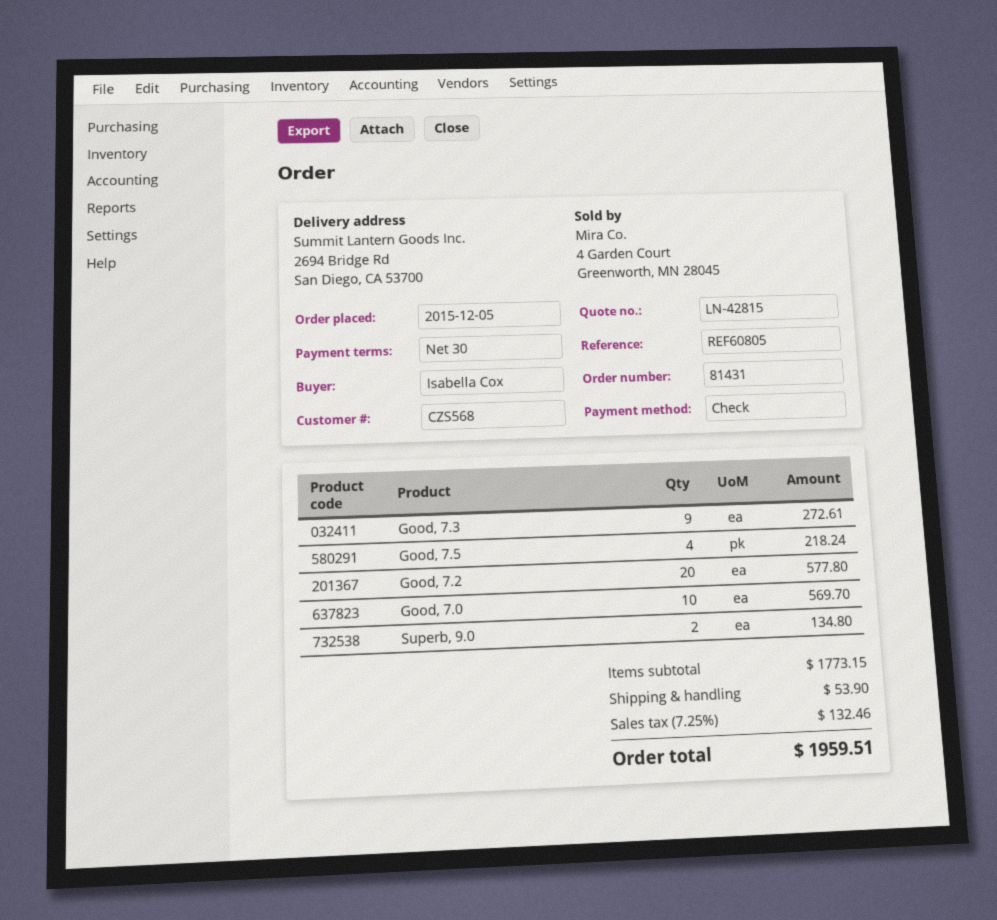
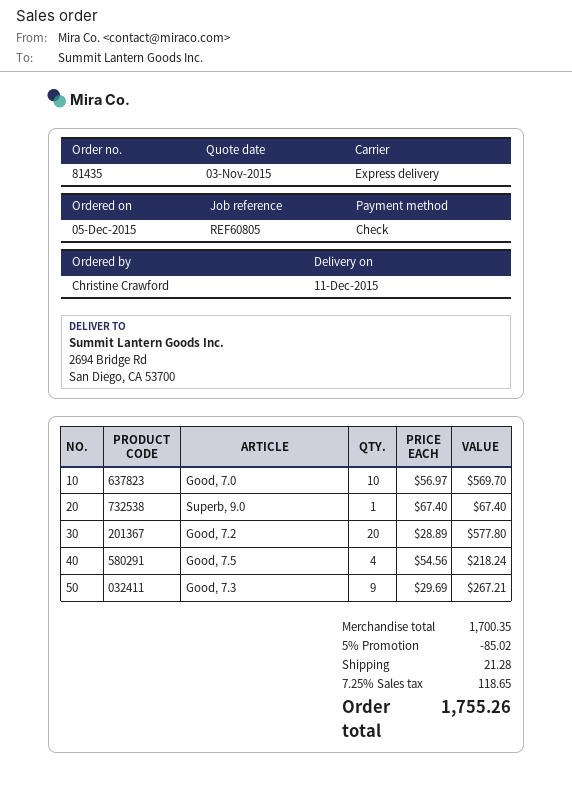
order number: 81431 -> 81435
ordered by: Isabella Cox -> Christine Crawford
Good, 7.3: 9 for 272.61 -> 9 for 267.21
Superb, 9.0: 2 for 134.80 -> 1 for 67.40
subtotal: 1773.15 -> 1700.35
discount: none -> 5% = 85.02
shipping: 53.90 -> 21.28
tax: 7.25% = 132.46 -> 7.25% = 118.65
total: 1959.51 -> 1755.26

